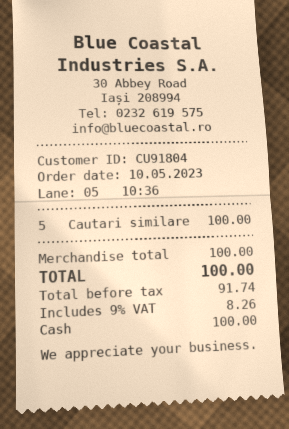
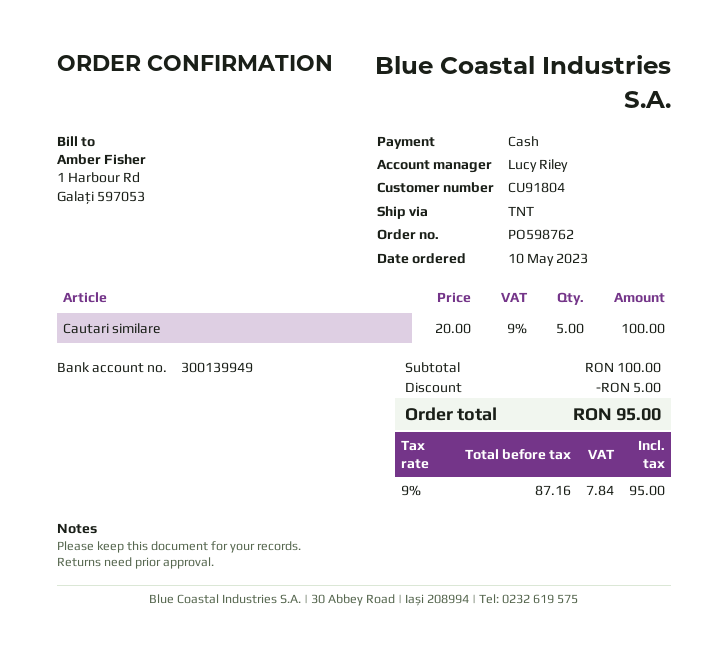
discount: none -> 5.00
net: 91.74 -> 87.16
tax: 9% = 8.26 -> 9% = 7.84
total: 100.00 -> 95.00

